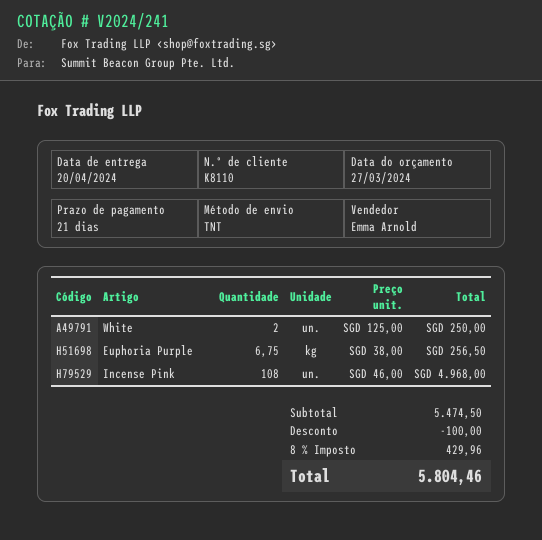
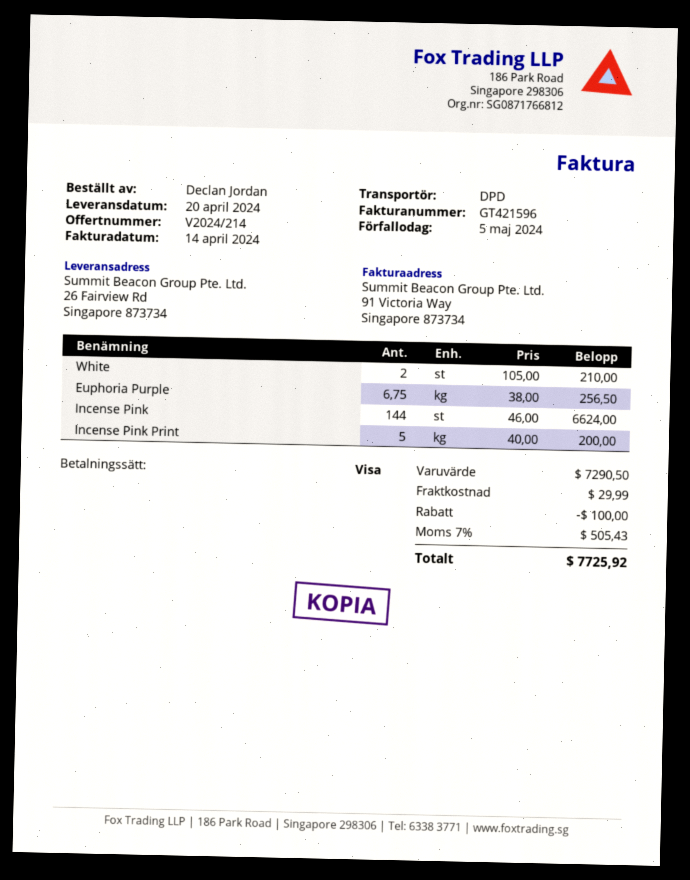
quote number: V2024/241 -> V2024/214
shipping method: TNT -> DPD
White: 2 x 125.00 = 250.00 -> 2 x 105.00 = 210.00
Incense Pink: 108 x 46.00 = 4968.00 -> 144 x 46.00 = 6624.00
Incense Pink Print: none -> 5 x 40.00 = 200.00
subtotal: 5474.50 -> 7290.50
shipping: none -> 29.99
tax: 8% = 429.96 -> 7% = 505.43
total: 5804.46 -> 7725.92

